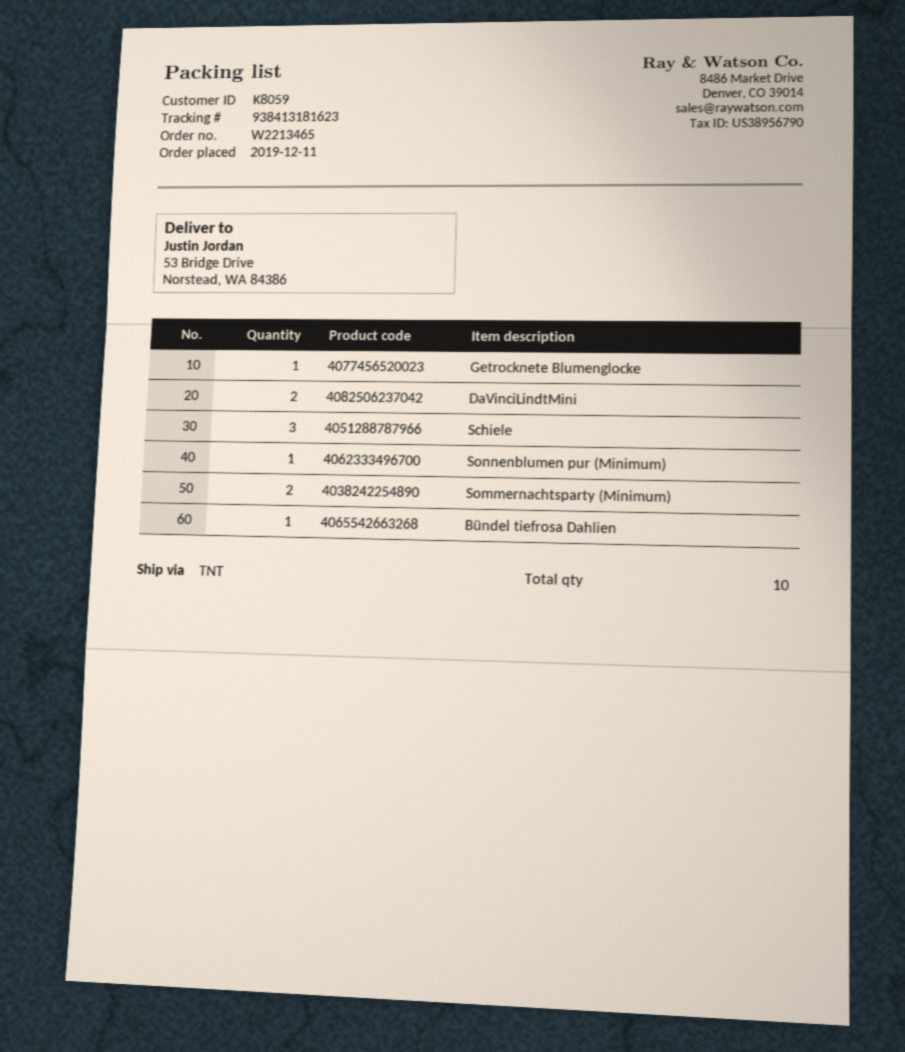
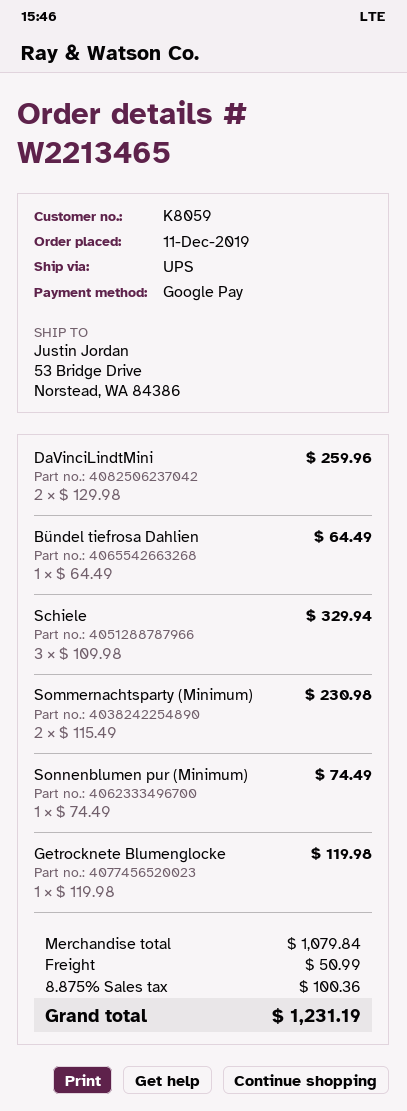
shipping method: TNT -> UPS

